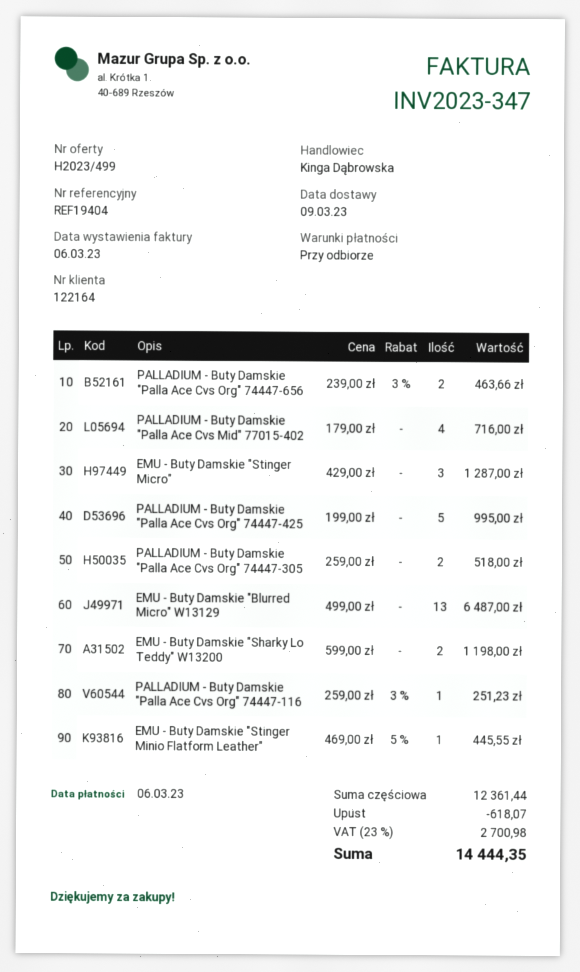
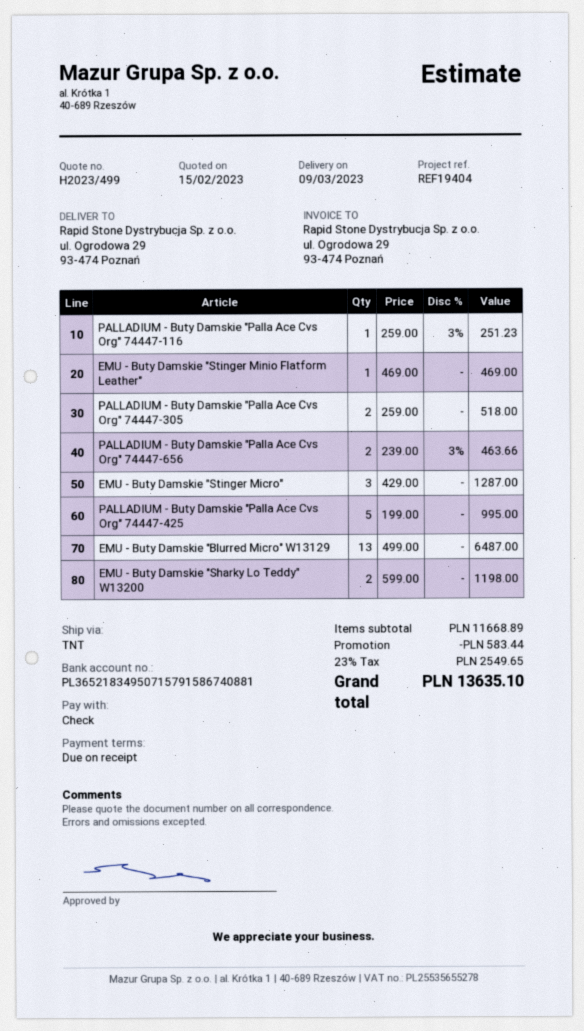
PALLADIUM - Buty Damskie "Palla Ace Cvs Mid" 77015-402: 4 x 179.00 = 716.00 -> none
EMU - Buty Damskie "Stinger Minio Flatform Leather": 1 x 469.00 - 5% = 445.55 -> 1 x 469.00 = 469.00
subtotal: 12361.44 -> 11668.89
discount: 618.07 -> 583.44
tax: 23% = 2700.98 -> 23% = 2549.65
total: 14444.35 -> 13635.10

